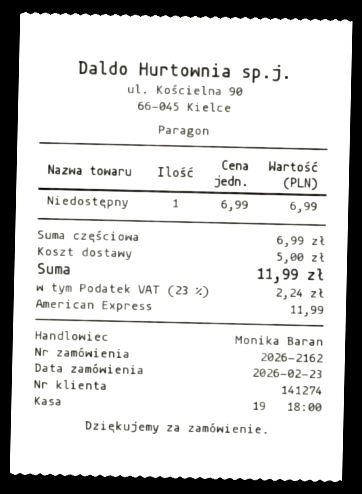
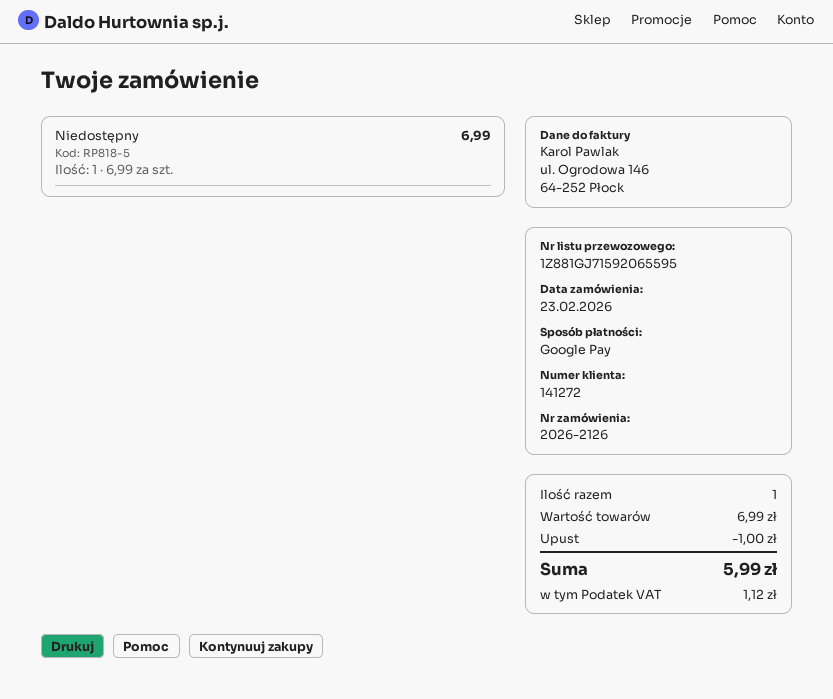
order number: 2026-2162 -> 2026-2126
customer number: 141274 -> 141272
payment method: American Express -> Google Pay
discount: none -> 1.00
shipping: 5.00 -> none
tax: 2.24 -> 1.12
total: 11.99 -> 5.99

